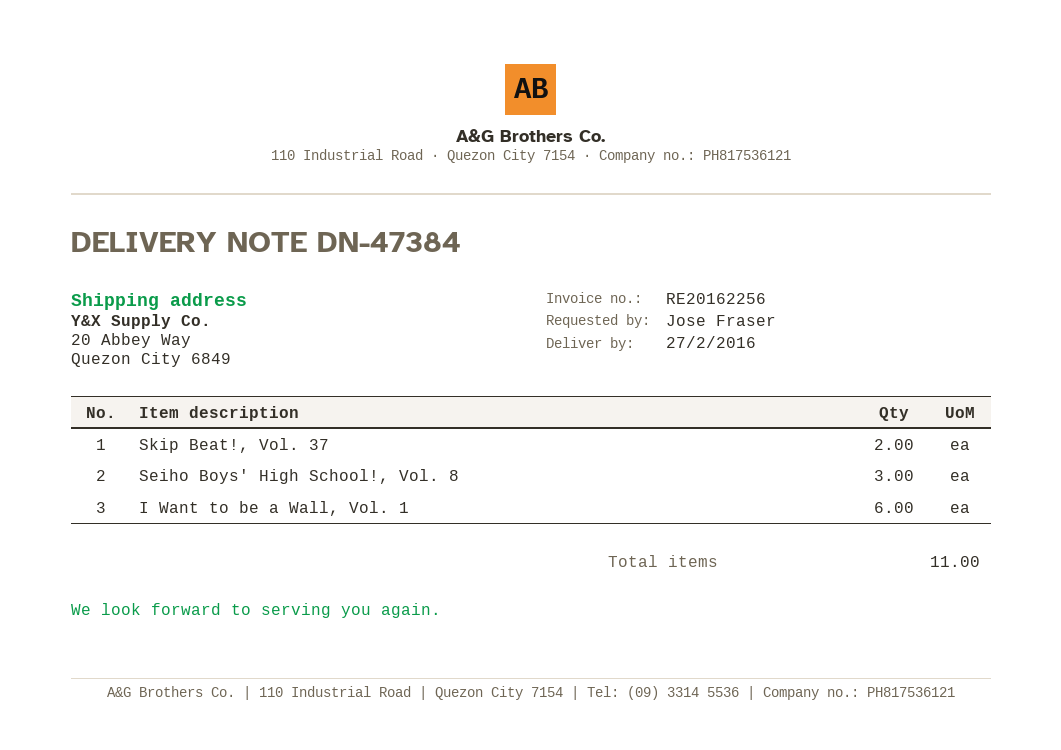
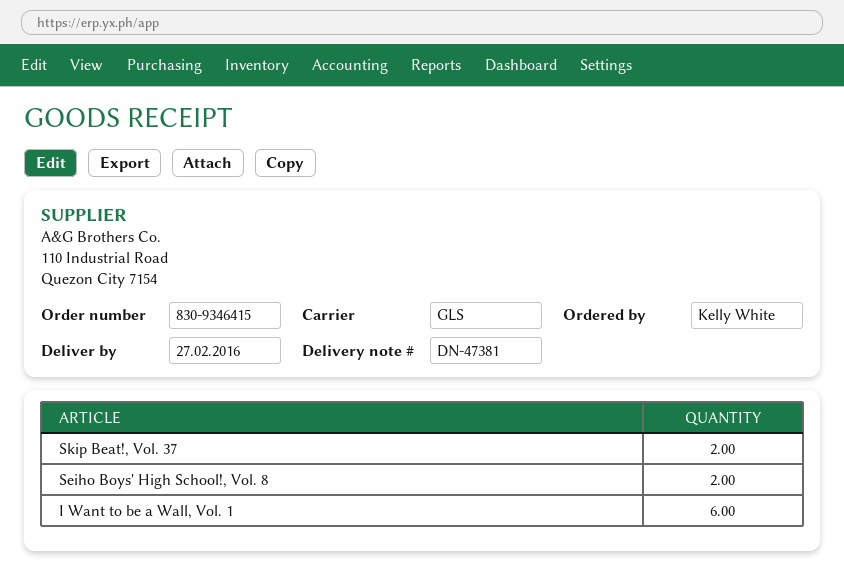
delivery note number: DN-47384 -> DN-47381
ordered by: Jose Fraser -> Kelly White
Seiho Boys' High School!, Vol. 8: 3 -> 2

